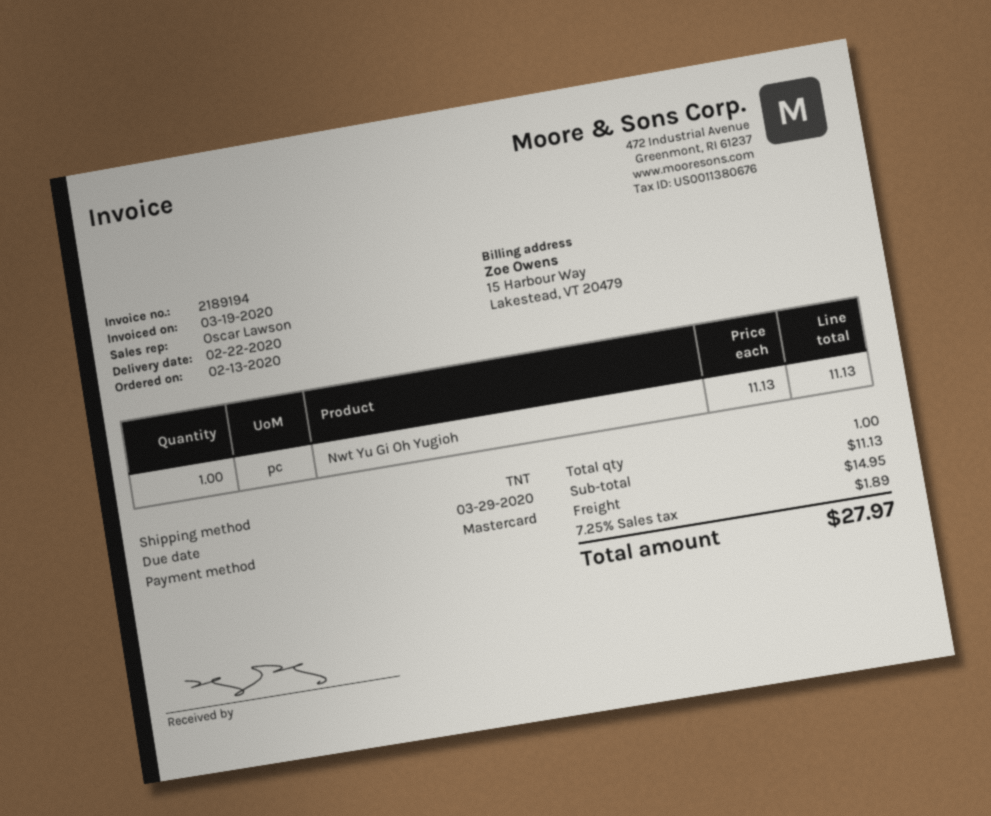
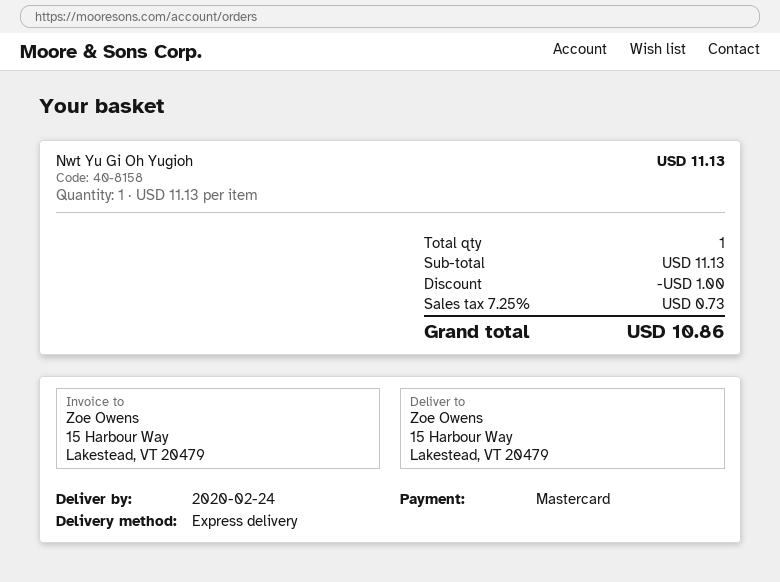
delivery date: 2020-02-22 -> 2020-02-24
shipping method: TNT -> express
discount: none -> 1.00
shipping: 14.95 -> none
tax: 7.25% = 1.89 -> 7.25% = 0.73
total: 27.97 -> 10.86

